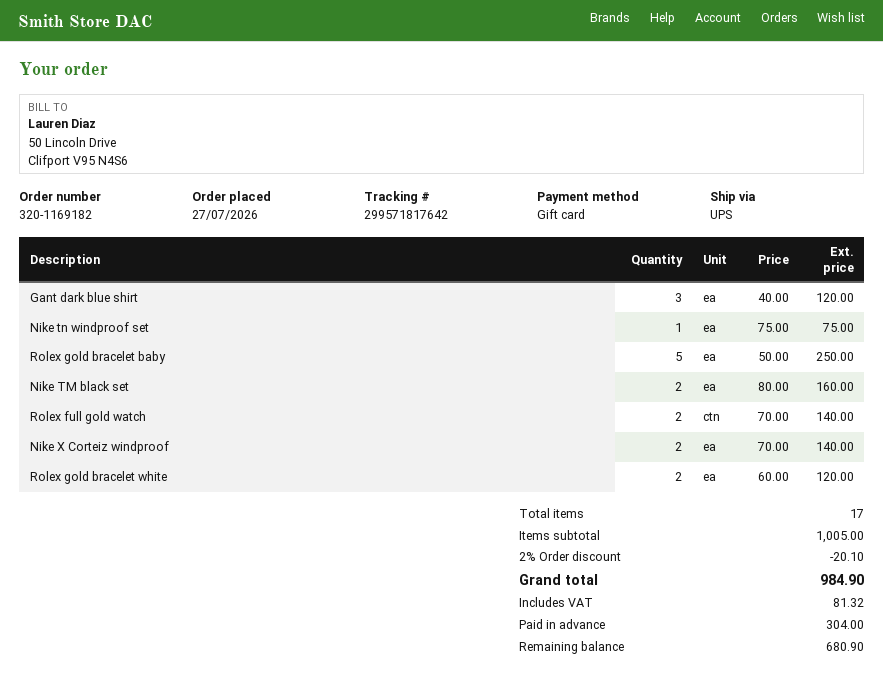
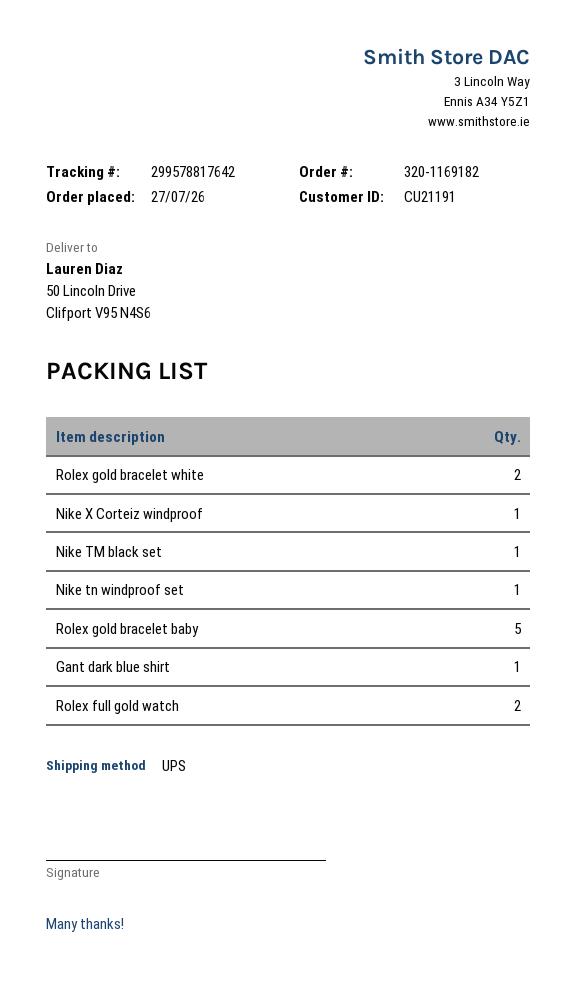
tracking number: 299571817642 -> 299578817642
Gant dark blue shirt: 3 -> 1
Nike TM black set: 2 -> 1
Nike X Corteiz windproof: 2 -> 1

